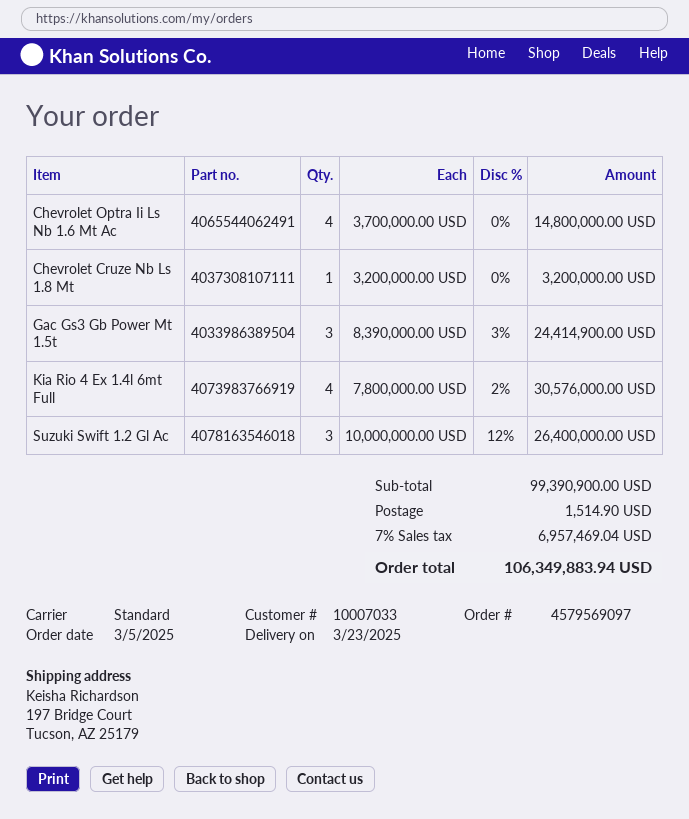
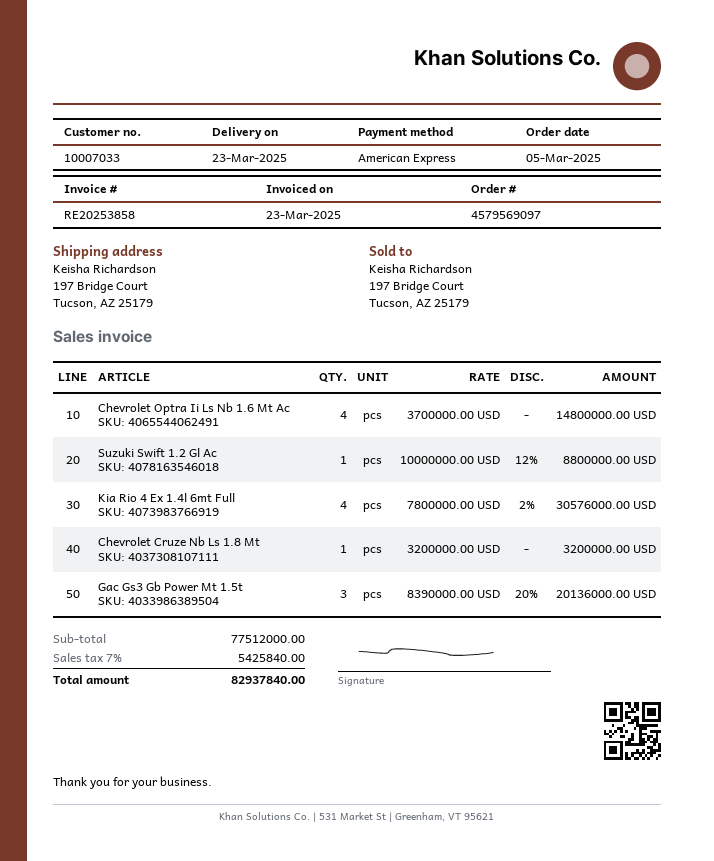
Gac Gs3 Gb Power Mt 1.5t: 3 x 8390000.00 - 3% = 24414900.00 -> 3 x 8390000.00 - 20% = 20136000.00
Suzuki Swift 1.2 Gl Ac: 3 x 10000000.00 - 12% = 26400000.00 -> 1 x 10000000.00 - 12% = 8800000.00
subtotal: 99390900.00 -> 77512000.00
shipping: 1514.90 -> none
tax: 7% = 6957469.04 -> 7% = 5425840.00
total: 106349883.94 -> 82937840.00

